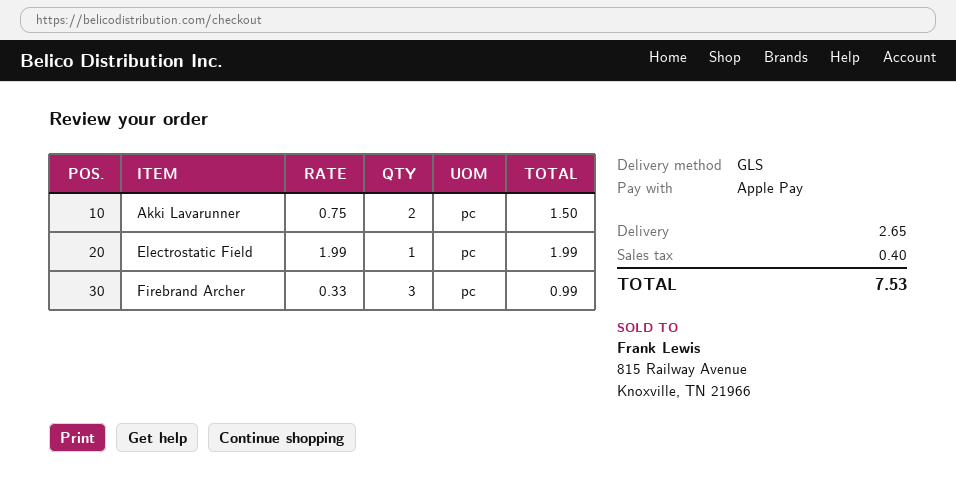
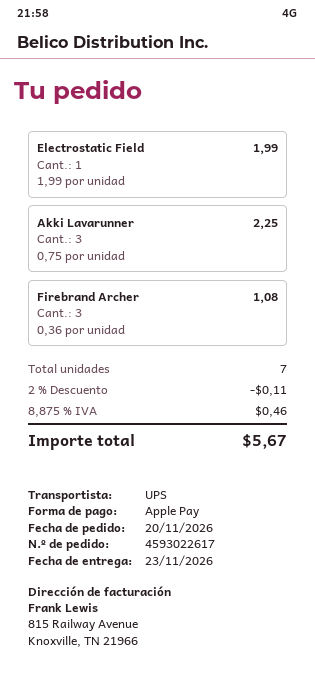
shipping method: GLS -> UPS
Akki Lavarunner: 2 x 0.75 = 1.50 -> 3 x 0.75 = 2.25
Firebrand Archer: 3 x 0.33 = 0.99 -> 3 x 0.36 = 1.08
discount: none -> 2% = 0.11
shipping: 2.65 -> none
tax: 0.40 -> 0.46
total: 7.53 -> 5.67

